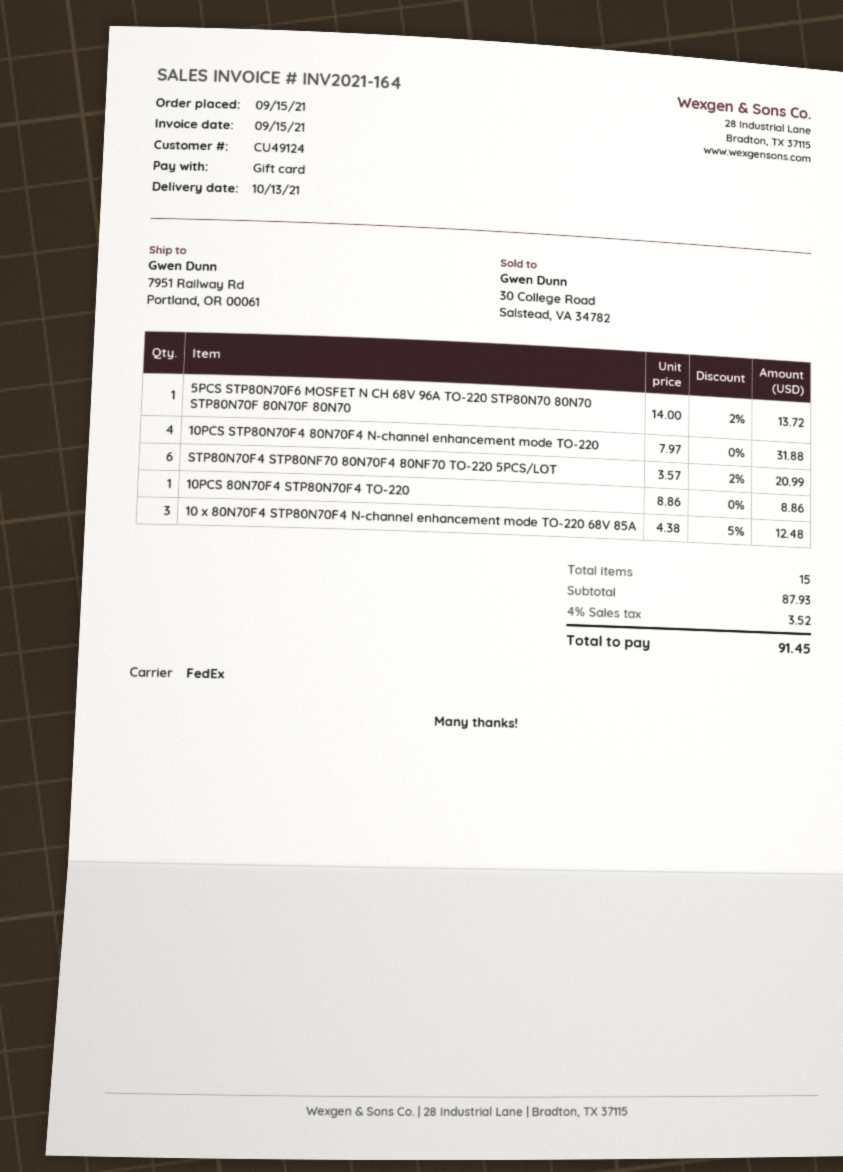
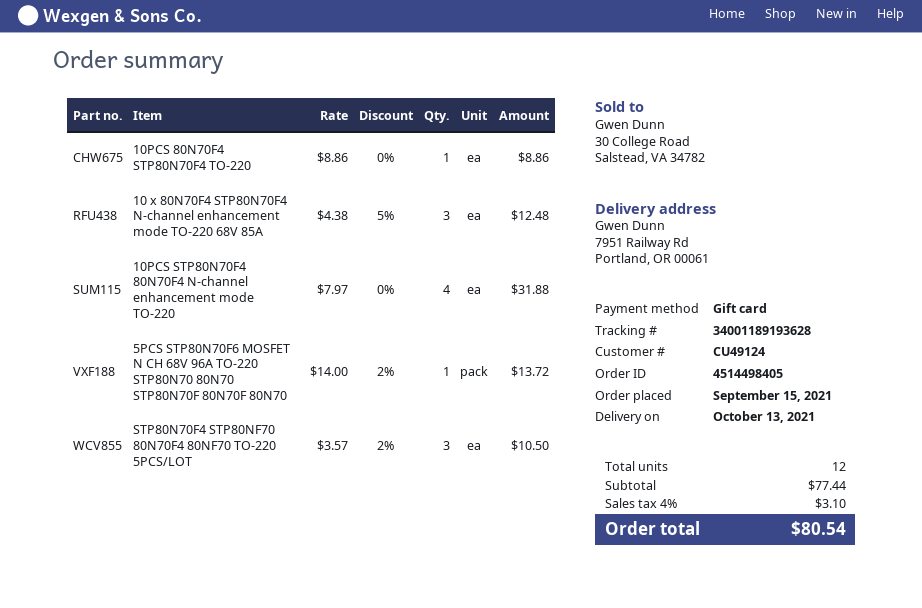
STP80N70F4 STP80NF70 80N70F4 80NF70 TO-220 5PCS/LOT: 6 x 3.57 - 2% = 20.99 -> 3 x 3.57 - 2% = 10.50
total quantity: 15 -> 12
subtotal: 87.93 -> 77.44
tax: 4% = 3.52 -> 4% = 3.10
total: 91.45 -> 80.54

